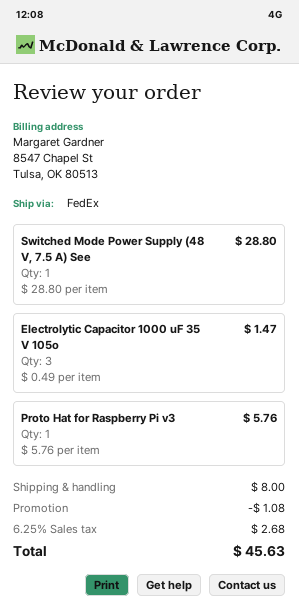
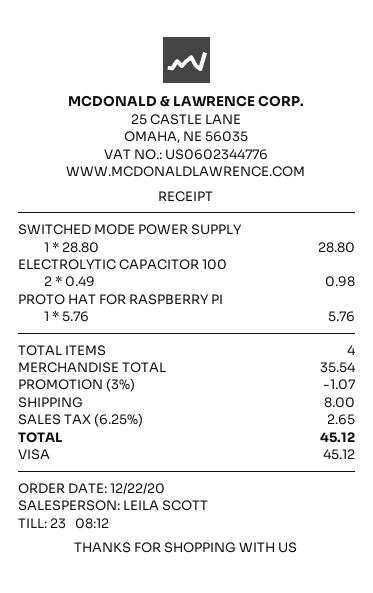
Electrolytic Capacitor 1000 uF 35 V 105o: 3 x 0.49 = 1.47 -> 2 x 0.49 = 0.98
discount: 1.08 -> 1.07
tax: 6.25% = 2.68 -> 6.25% = 2.65
total: 45.63 -> 45.12

